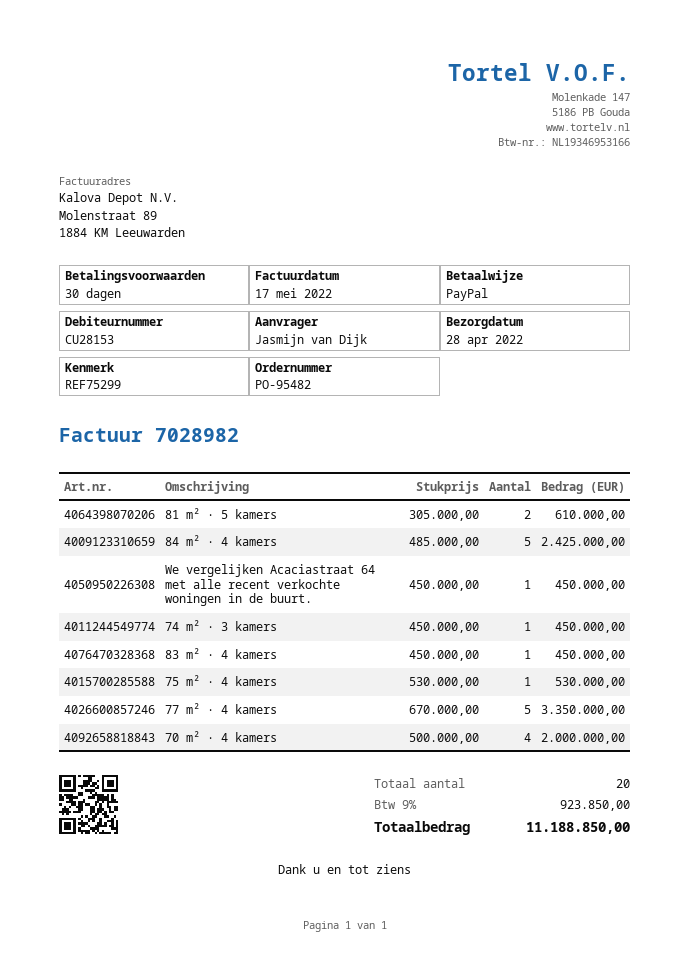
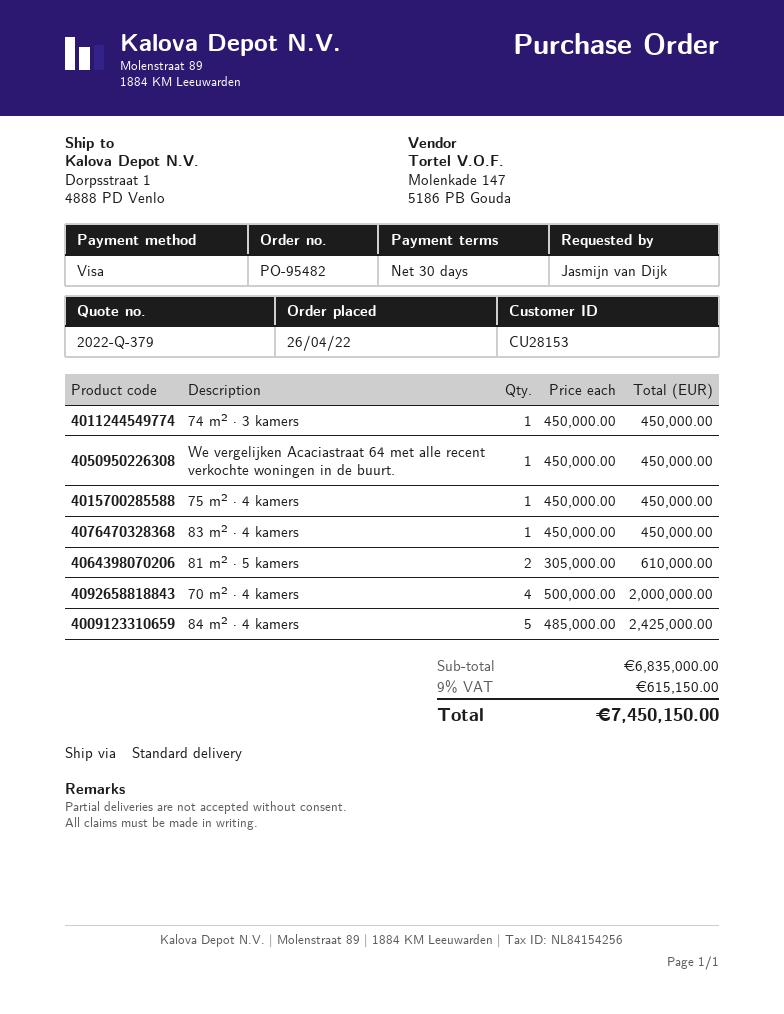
payment method: PayPal -> Visa
75 m² · 4 kamers: 1 x 530000.00 = 530000.00 -> 1 x 450000.00 = 450000.00
77 m² · 4 kamers: 5 x 670000.00 = 3350000.00 -> none
tax: 9% = 923850.00 -> 9% = 615150.00
total: 11188850.00 -> 7450150.00

